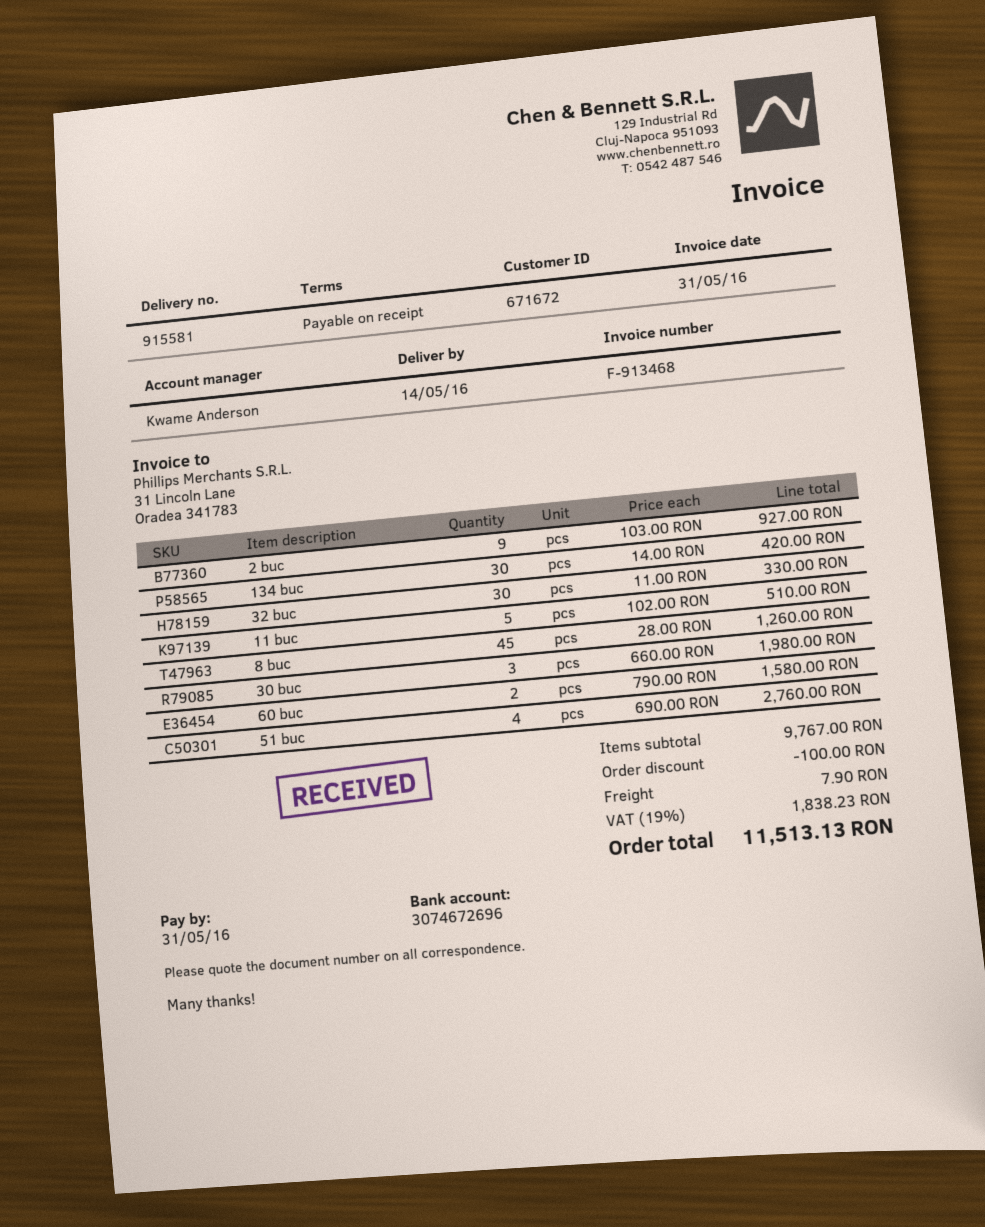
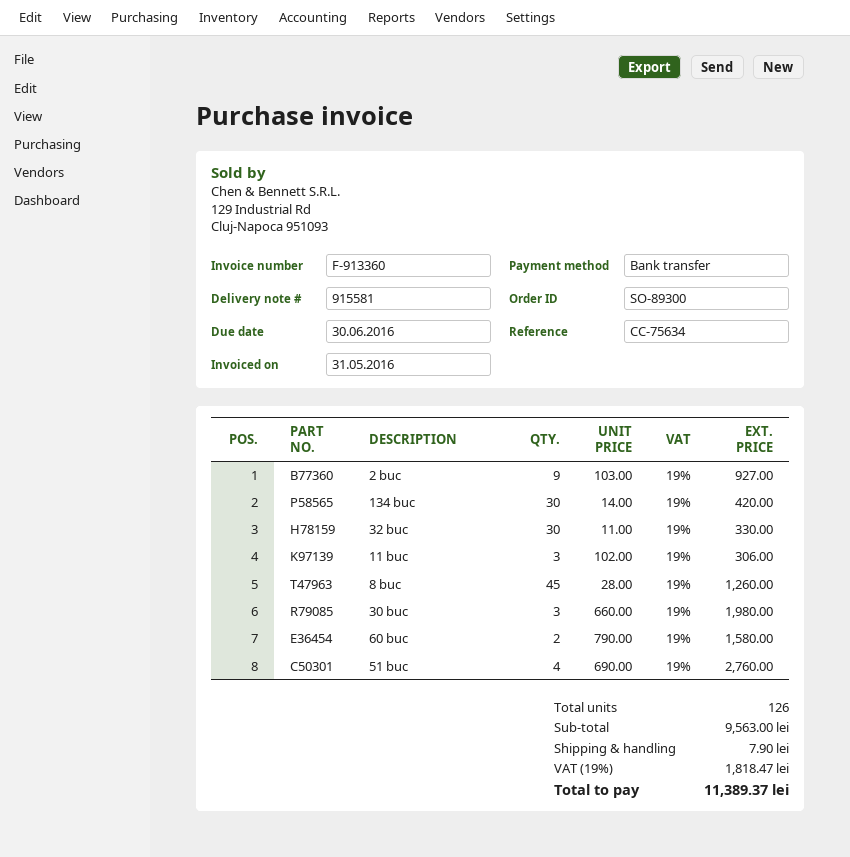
invoice number: F-913468 -> F-913360
due date: 2016-05-31 -> 2016-06-30
11 buc: 5 x 102.00 = 510.00 -> 3 x 102.00 = 306.00
subtotal: 9767.00 -> 9563.00
discount: 100.00 -> none
tax: 19% = 1838.23 -> 19% = 1818.47
total: 11513.13 -> 11389.37

